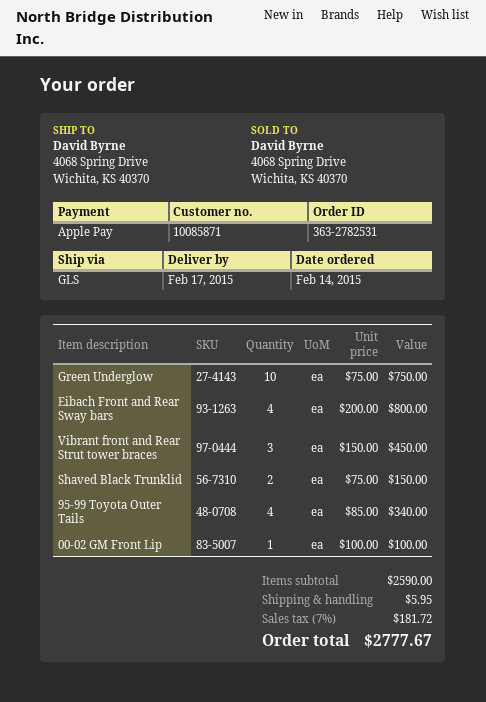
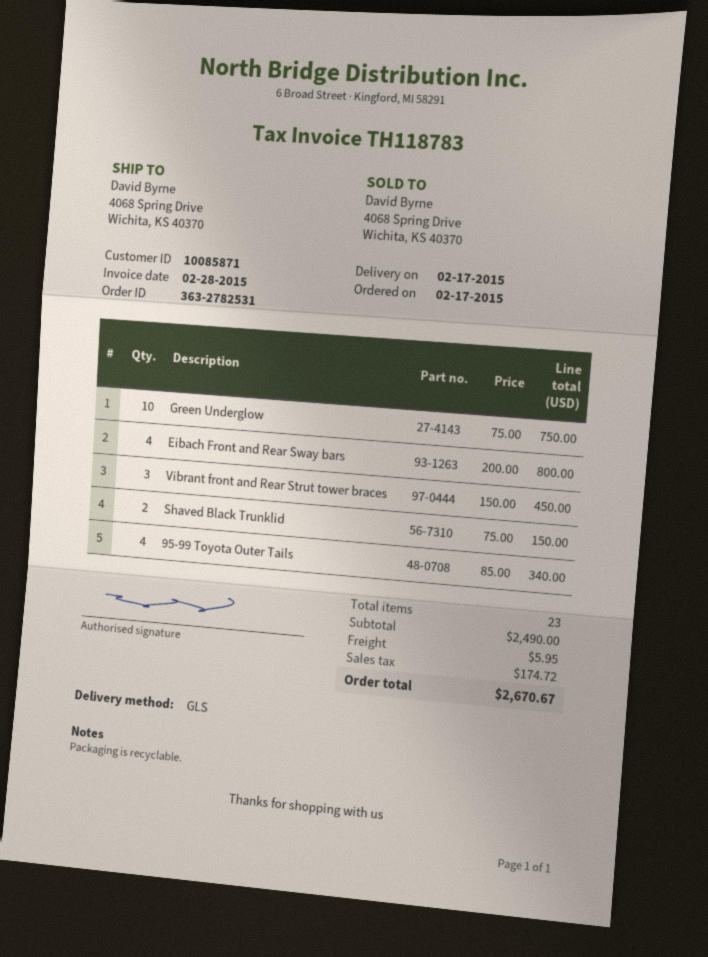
order date: 2015-02-14 -> 2015-02-17
00-02 GM Front Lip: 1 x 100.00 = 100.00 -> none
subtotal: 2590.00 -> 2490.00
tax: 181.72 -> 174.72
total: 2777.67 -> 2670.67

